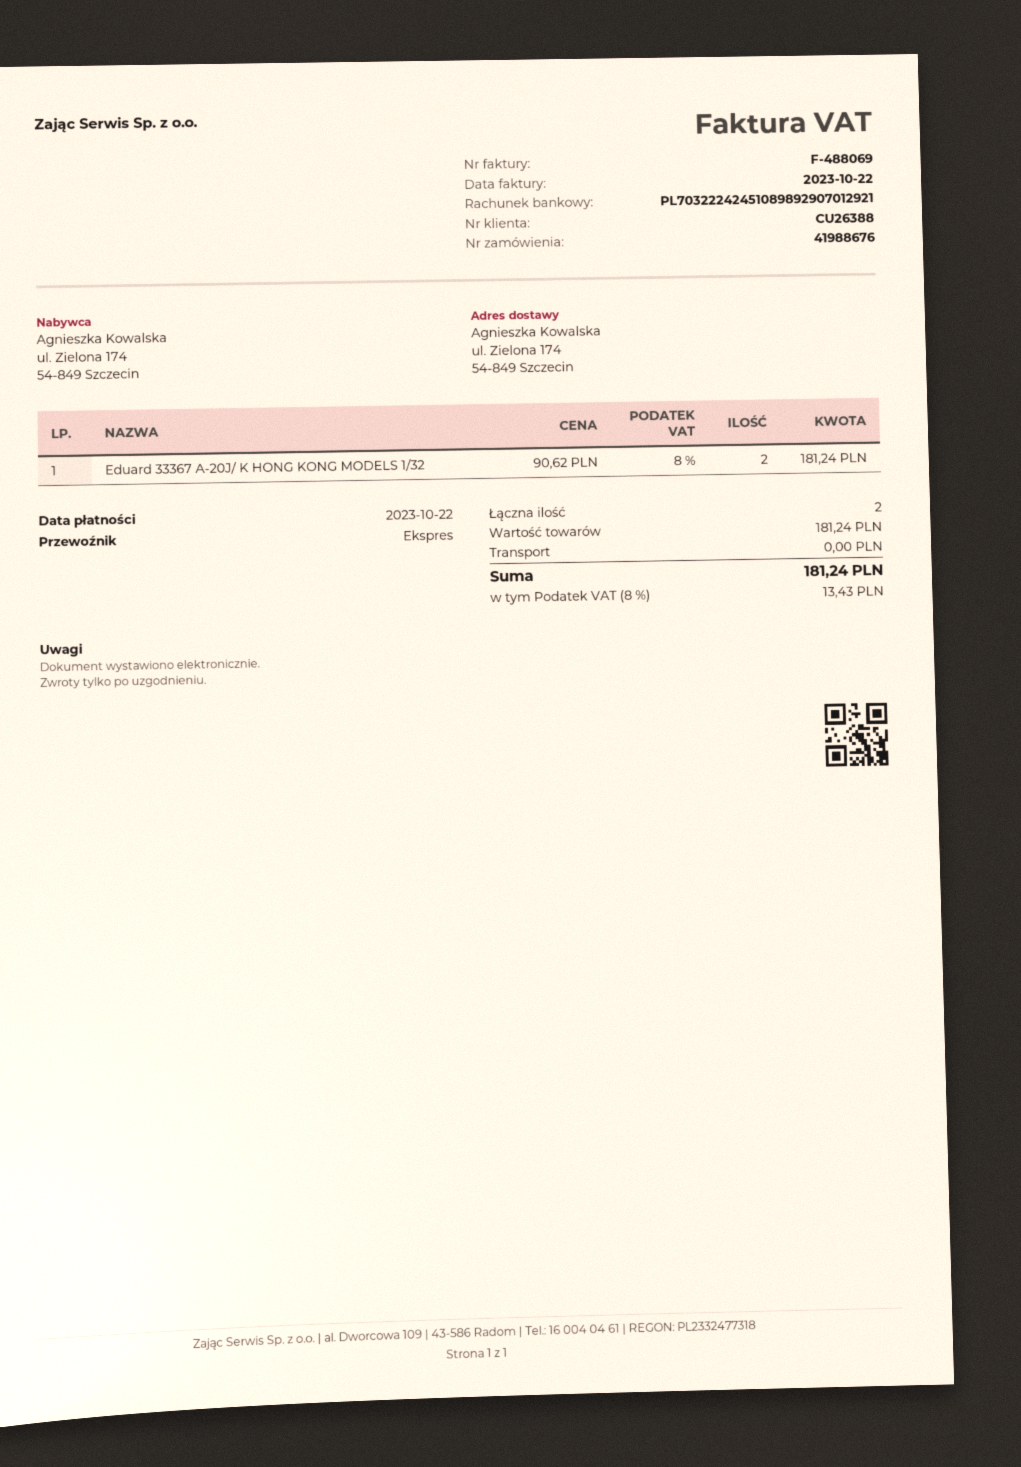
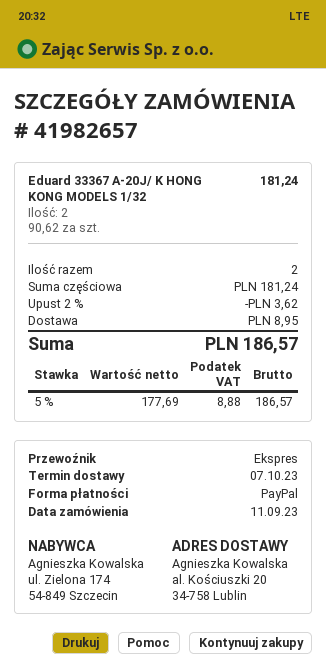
order number: 41988676 -> 41982657
ship to: ul. Zielona 174, 54-849 Szczecin -> al. Kościuszki 20, 34-758 Lublin
discount: none -> 2% = 3.62
shipping: 0.00 -> 8.95
tax: 8% = 13.43 -> 5% = 8.88
total: 181.24 -> 186.57

